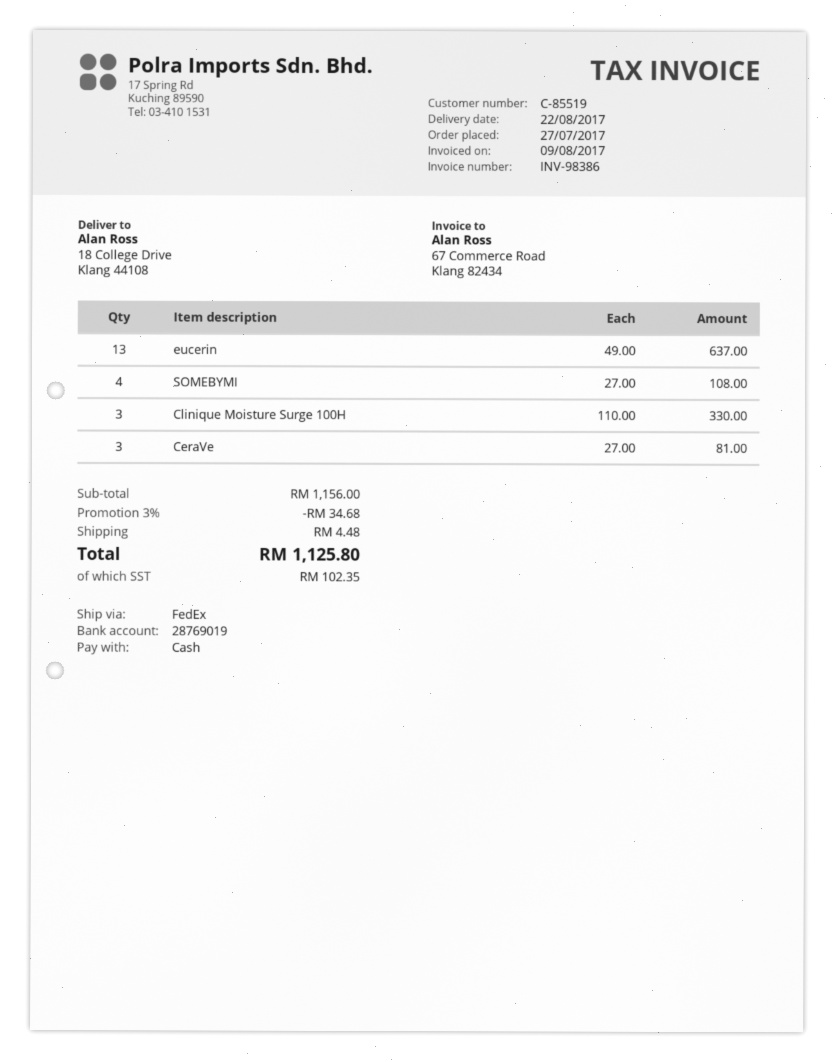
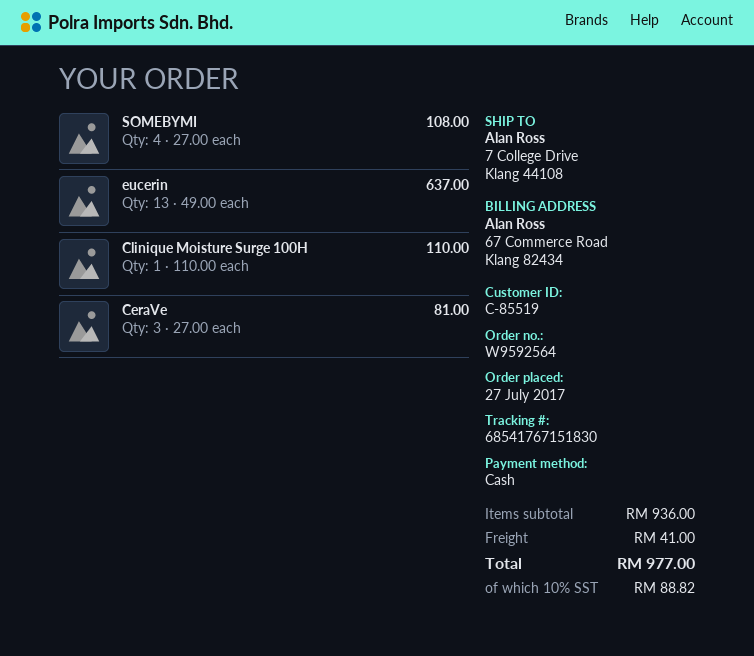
ship to: 18 College Drive, Klang 44108 -> 7 College Drive, Klang 44108
Clinique Moisture Surge 100H: 3 x 110.00 = 330.00 -> 1 x 110.00 = 110.00
subtotal: 1156.00 -> 936.00
discount: 3% = 34.68 -> none
shipping: 4.48 -> 41.00
tax: 102.35 -> 88.82
total: 1125.80 -> 977.00

